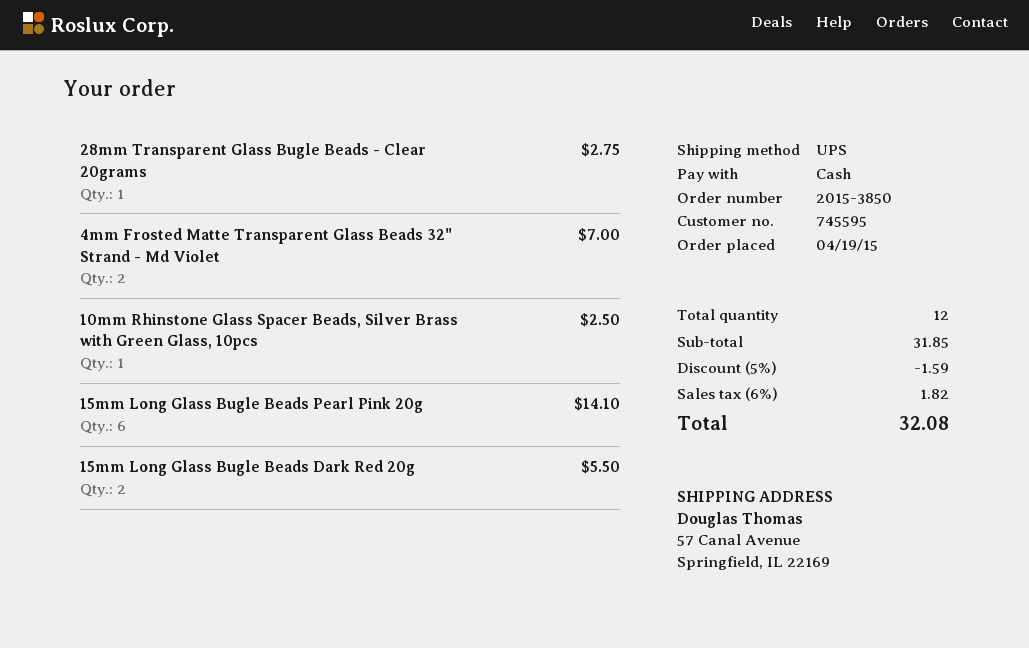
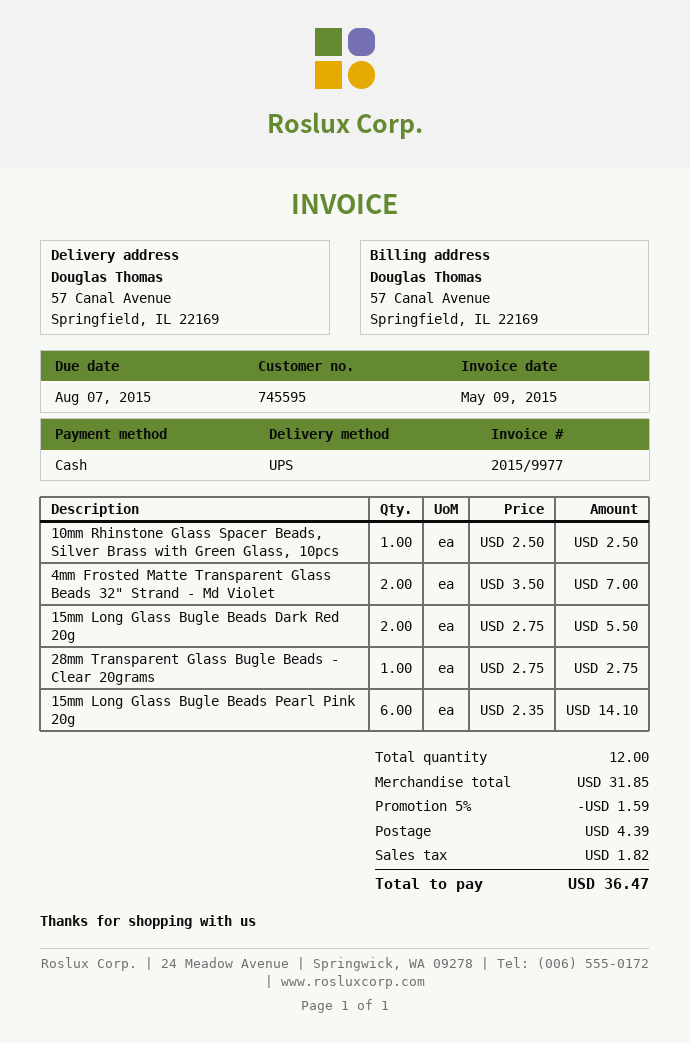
shipping: none -> 4.39
total: 32.08 -> 36.47

